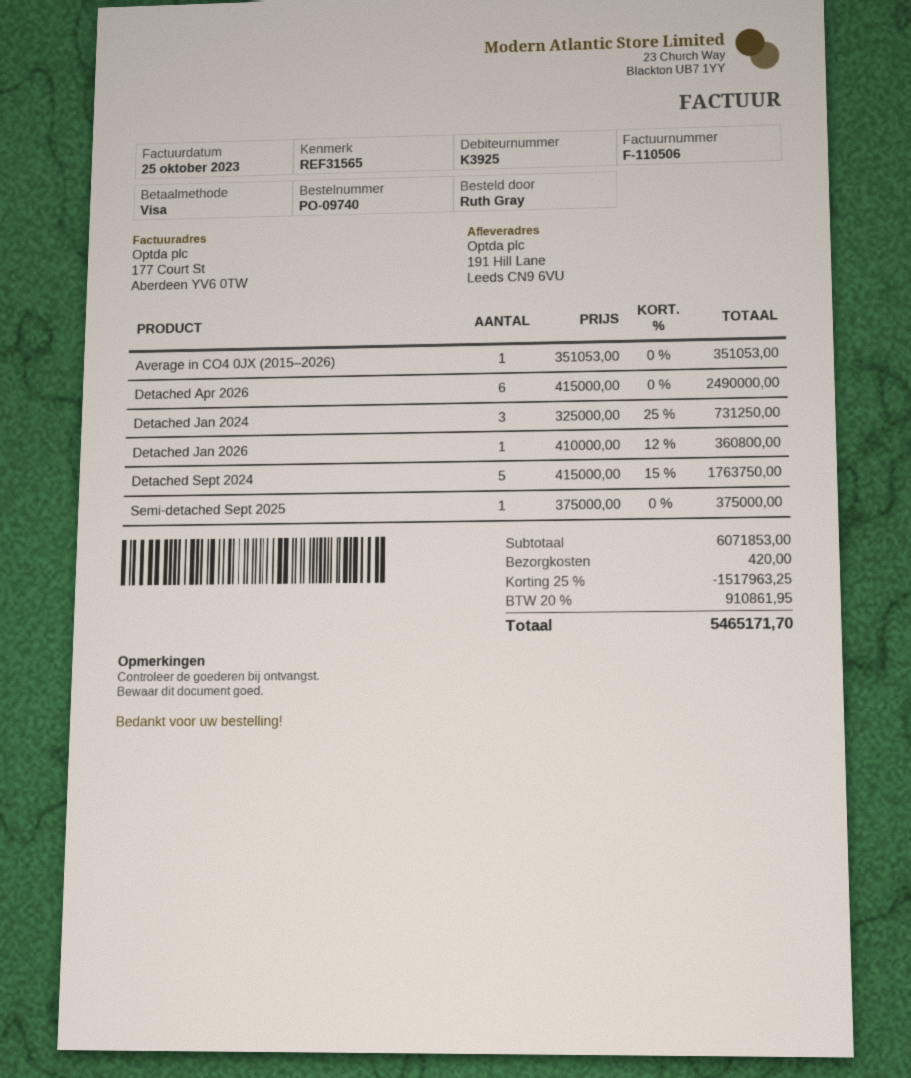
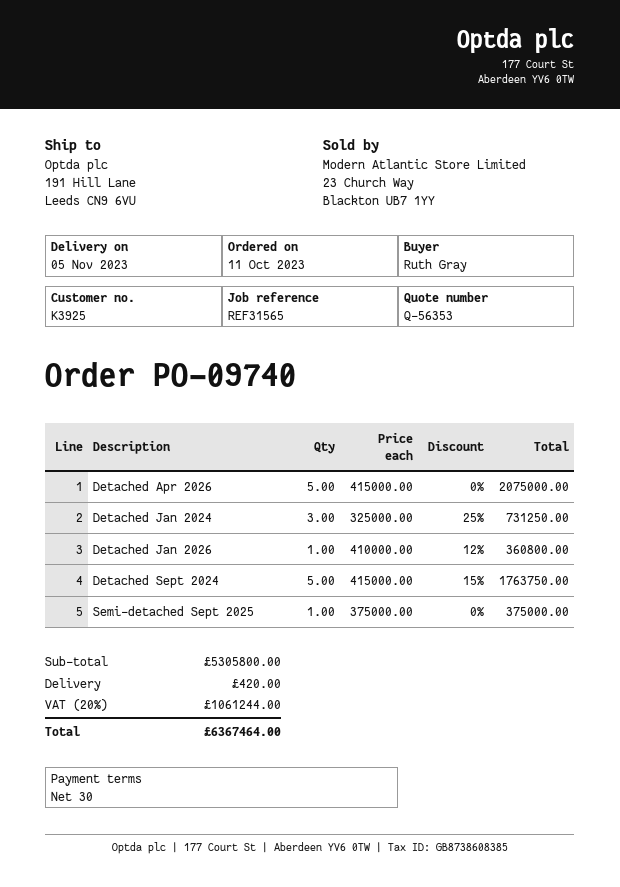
Average in CO4 0JX (2015–2026): 1 x 351053.00 = 351053.00 -> none
Detached Apr 2026: 6 x 415000.00 = 2490000.00 -> 5 x 415000.00 = 2075000.00
subtotal: 6071853.00 -> 5305800.00
discount: 25% = 1517963.25 -> none
tax: 20% = 910861.95 -> 20% = 1061244.00
total: 5465171.70 -> 6367464.00

